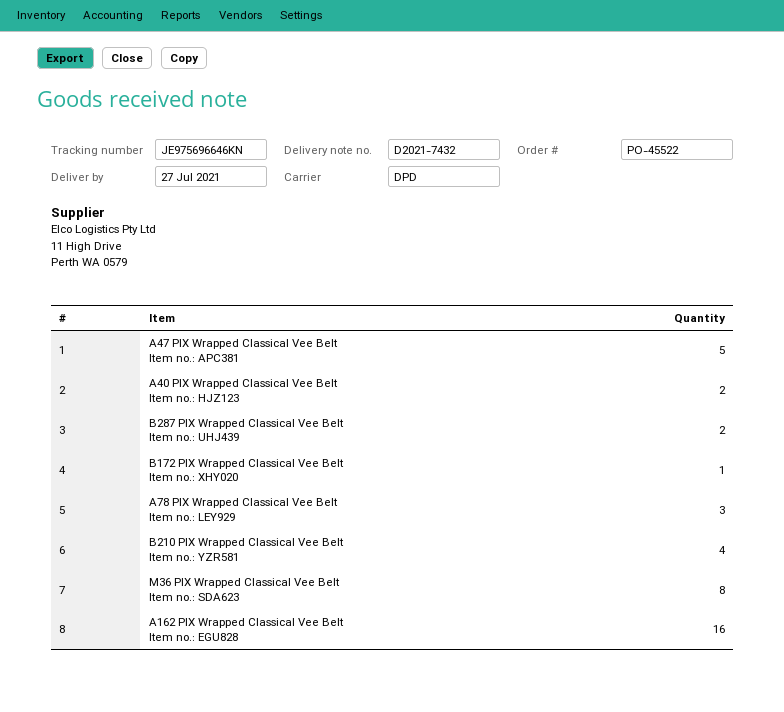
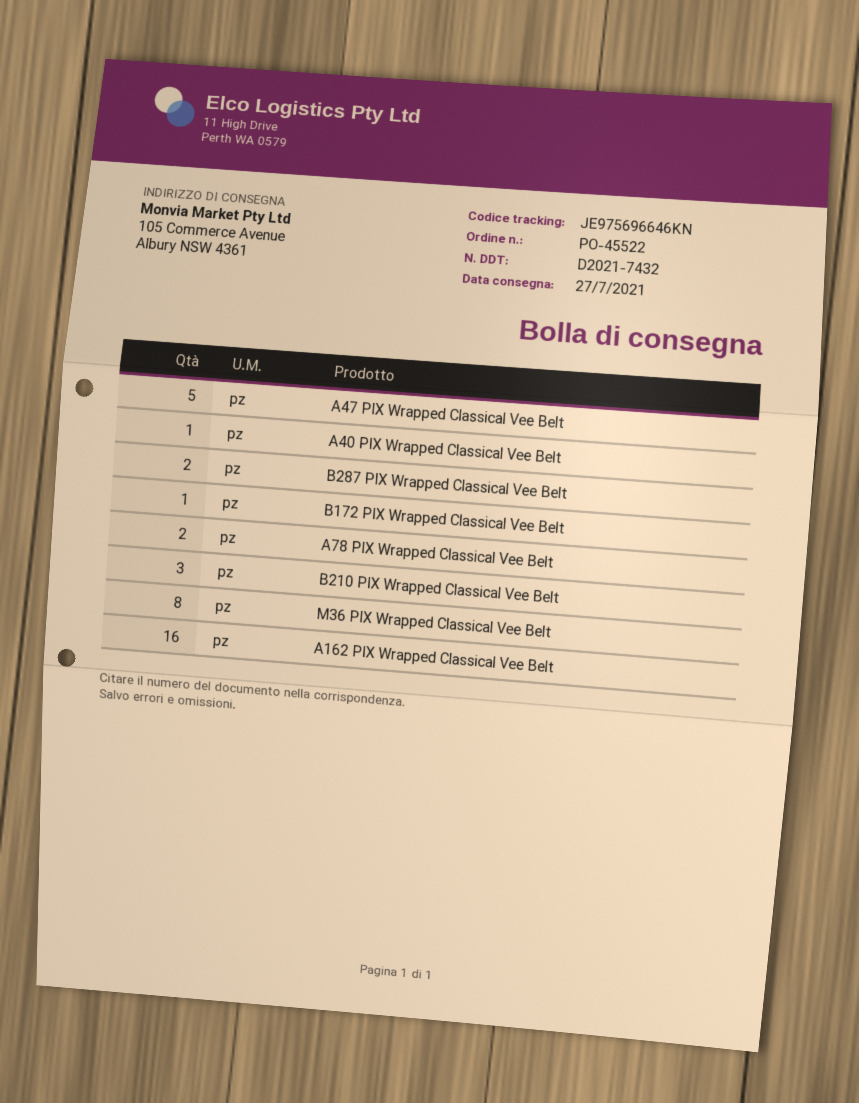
A40 PIX Wrapped Classical Vee Belt: 2 -> 1
A78 PIX Wrapped Classical Vee Belt: 3 -> 2
B210 PIX Wrapped Classical Vee Belt: 4 -> 3

